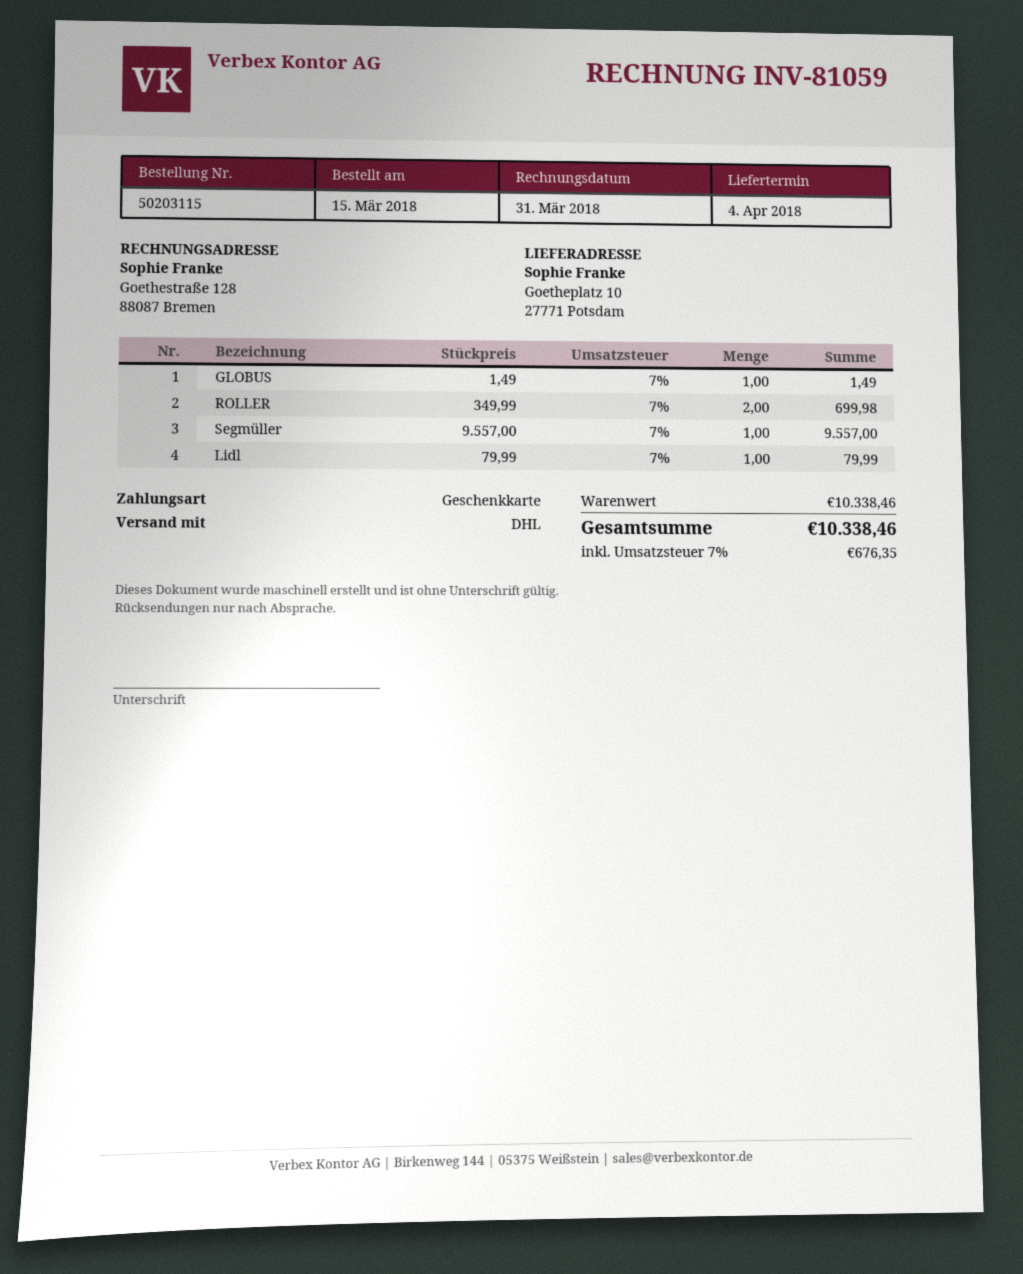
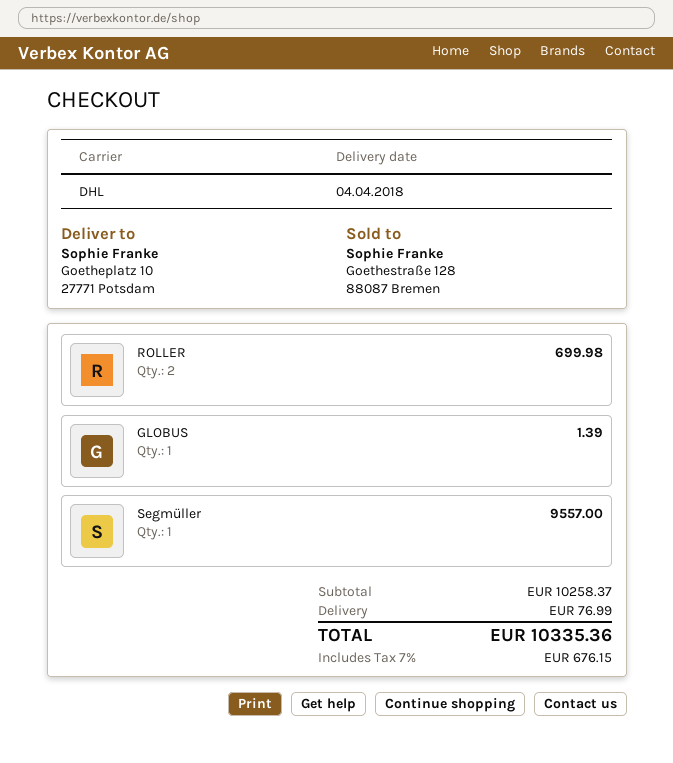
GLOBUS: 1 for 1.49 -> 1 for 1.39
Lidl: 1 for 79.99 -> none
subtotal: 10338.46 -> 10258.37
shipping: none -> 76.99
tax: 7% = 676.35 -> 7% = 676.15
total: 10338.46 -> 10335.36

